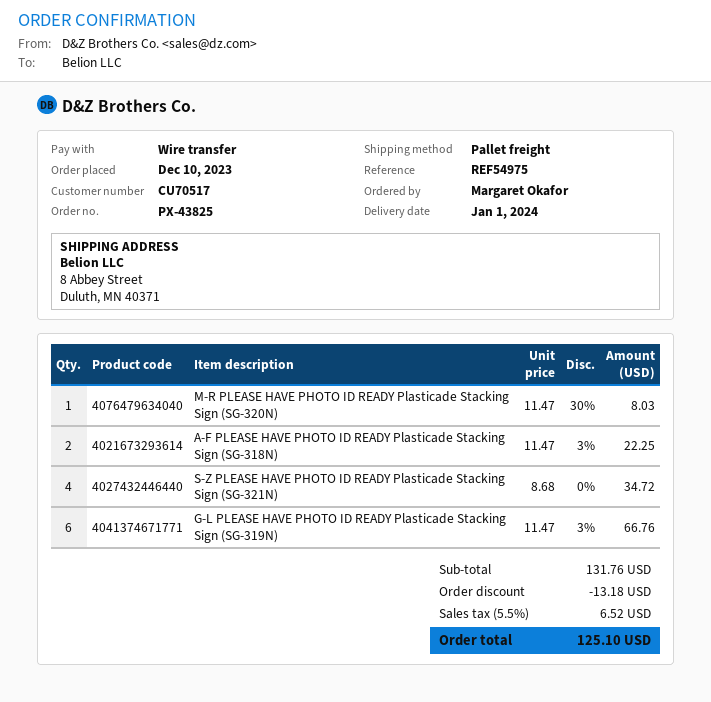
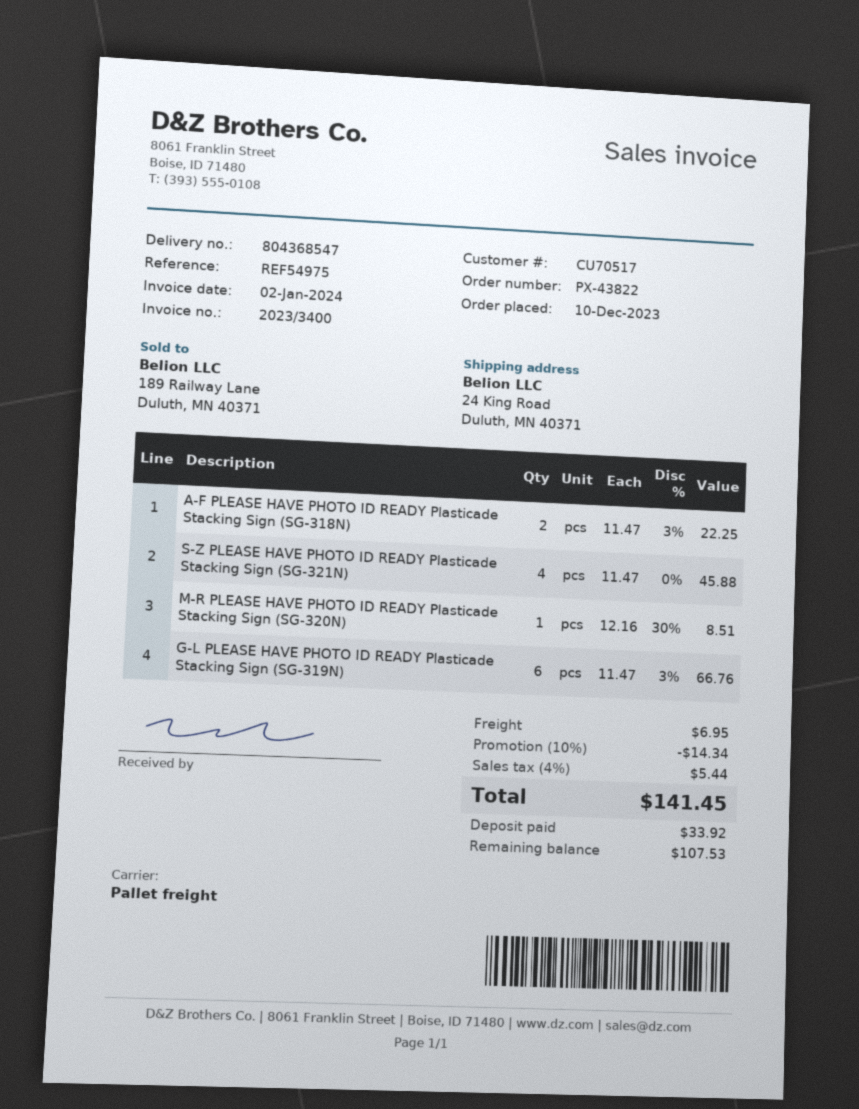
order number: PX-43825 -> PX-43822
ship to: 8 Abbey Street, Duluth, MN 40371 -> 24 King Road, Duluth, MN 40371
M-R PLEASE HAVE PHOTO ID READY Plasticade Stacking Sign (SG-320N): 1 x 11.47 - 30% = 8.03 -> 1 x 12.16 - 30% = 8.51
S-Z PLEASE HAVE PHOTO ID READY Plasticade Stacking Sign (SG-321N): 4 x 8.68 = 34.72 -> 4 x 11.47 = 45.88
discount: 13.18 -> 14.34
shipping: none -> 6.95
tax: 5.5% = 6.52 -> 4% = 5.44
total: 125.10 -> 141.45

